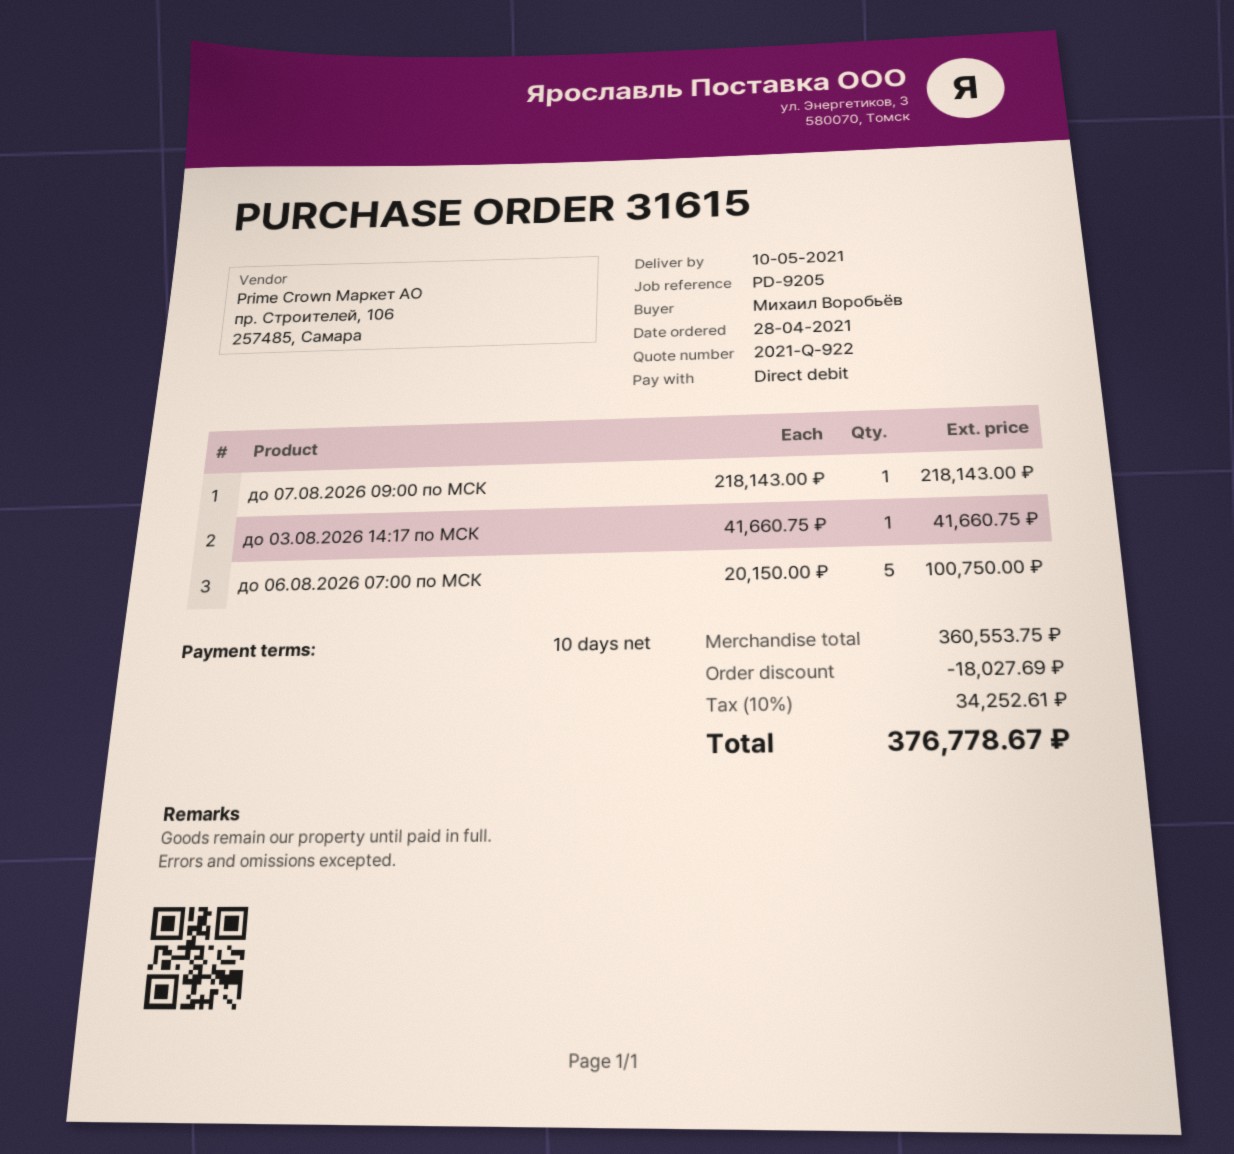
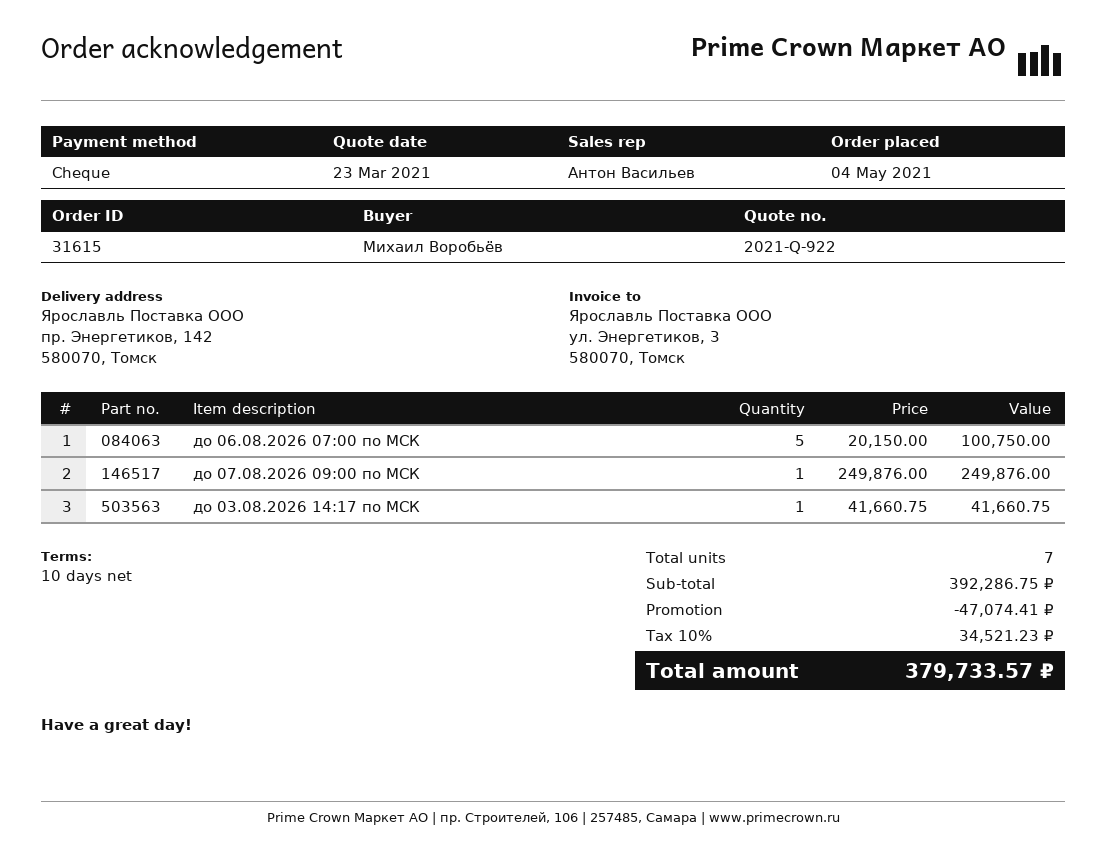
order date: 2021-04-28 -> 2021-05-04
payment method: direct debit -> cheque
до 07.08.2026 09:00 по МСК: 1 x 218143.00 = 218143.00 -> 1 x 249876.00 = 249876.00
subtotal: 360553.75 -> 392286.75
discount: 18027.69 -> 47074.41
tax: 10% = 34252.61 -> 10% = 34521.23
total: 376778.67 -> 379733.57

